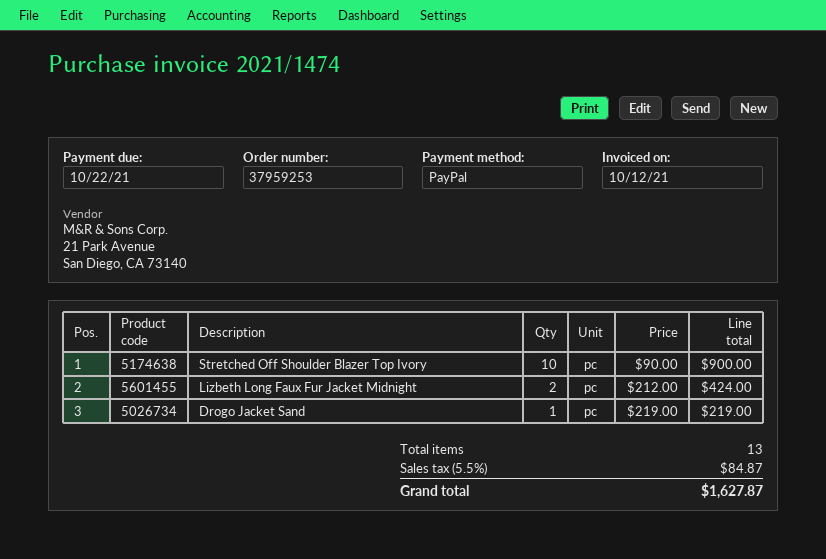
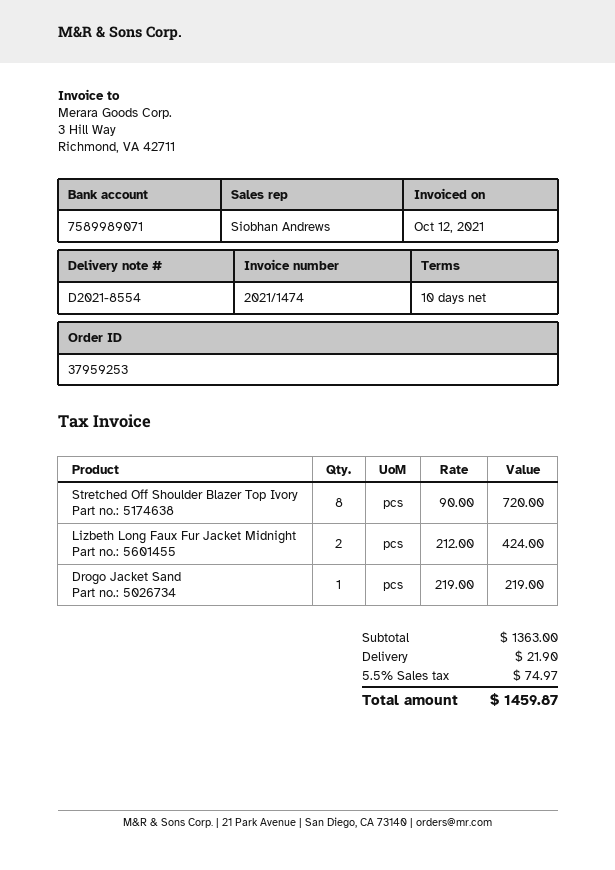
Stretched Off Shoulder Blazer Top Ivory: 10 x 90.00 = 900.00 -> 8 x 90.00 = 720.00
shipping: none -> 21.90
tax: 5.5% = 84.87 -> 5.5% = 74.97
total: 1627.87 -> 1459.87

